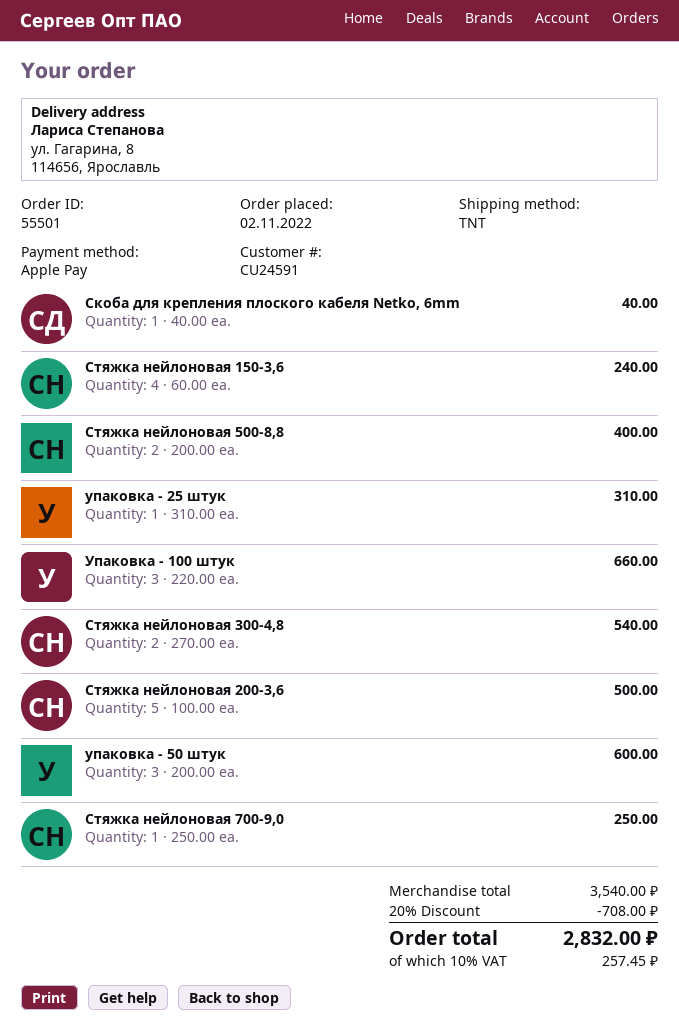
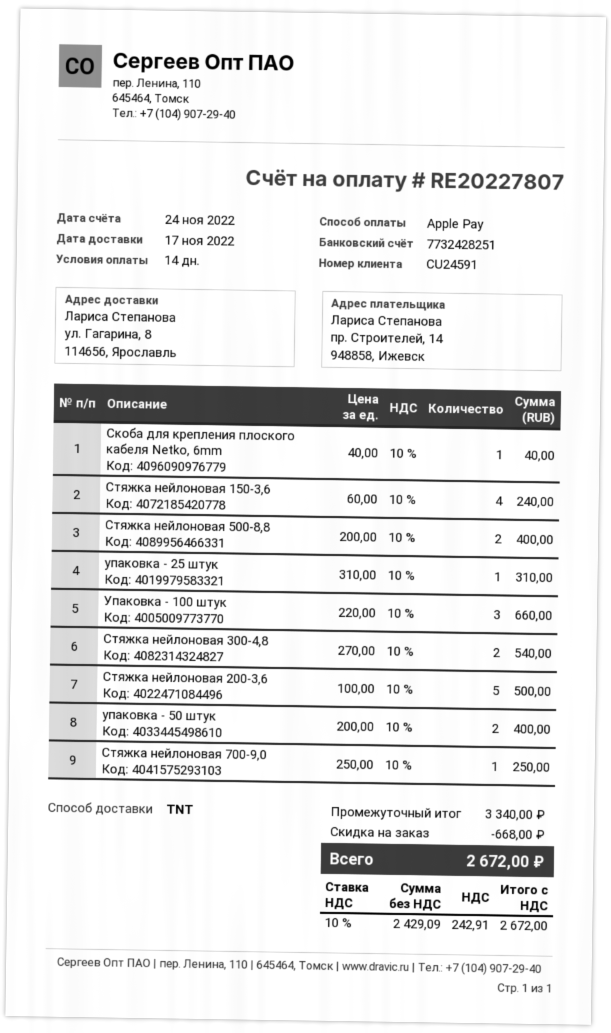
упаковка - 50 штук: 3 x 200.00 = 600.00 -> 2 x 200.00 = 400.00
subtotal: 3540.00 -> 3340.00
discount: 708.00 -> 668.00
tax: 10% = 257.45 -> 10% = 242.91
total: 2832.00 -> 2672.00

